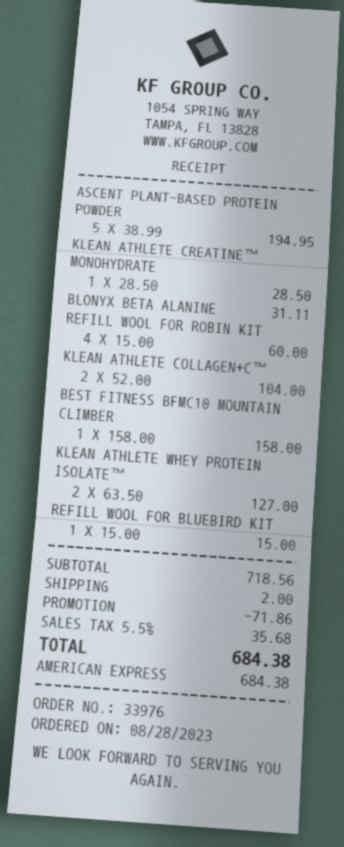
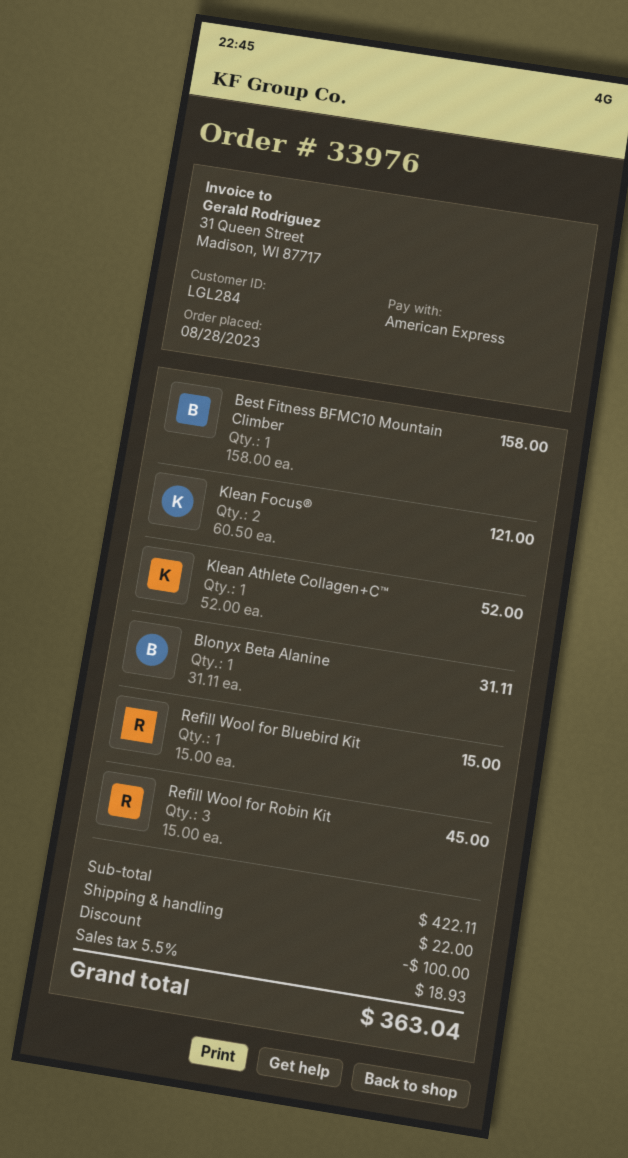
ASCENT PLANT-BASED PROTEIN POWDER: 5 x 38.99 = 194.95 -> none
KLEAN ATHLETE CREATINE™ MONOHYDRATE: 1 x 28.50 = 28.50 -> none
REFILL WOOL FOR ROBIN KIT: 4 x 15.00 = 60.00 -> 3 x 15.00 = 45.00
KLEAN ATHLETE COLLAGEN+C™: 2 x 52.00 = 104.00 -> 1 x 52.00 = 52.00
KLEAN ATHLETE WHEY PROTEIN ISOLATE™: 2 x 63.50 = 127.00 -> none
Klean Focus®: none -> 2 x 60.50 = 121.00
subtotal: 718.56 -> 422.11
discount: 71.86 -> 100.00
shipping: 2.00 -> 22.00
tax: 5.5% = 35.68 -> 5.5% = 18.93
total: 684.38 -> 363.04

